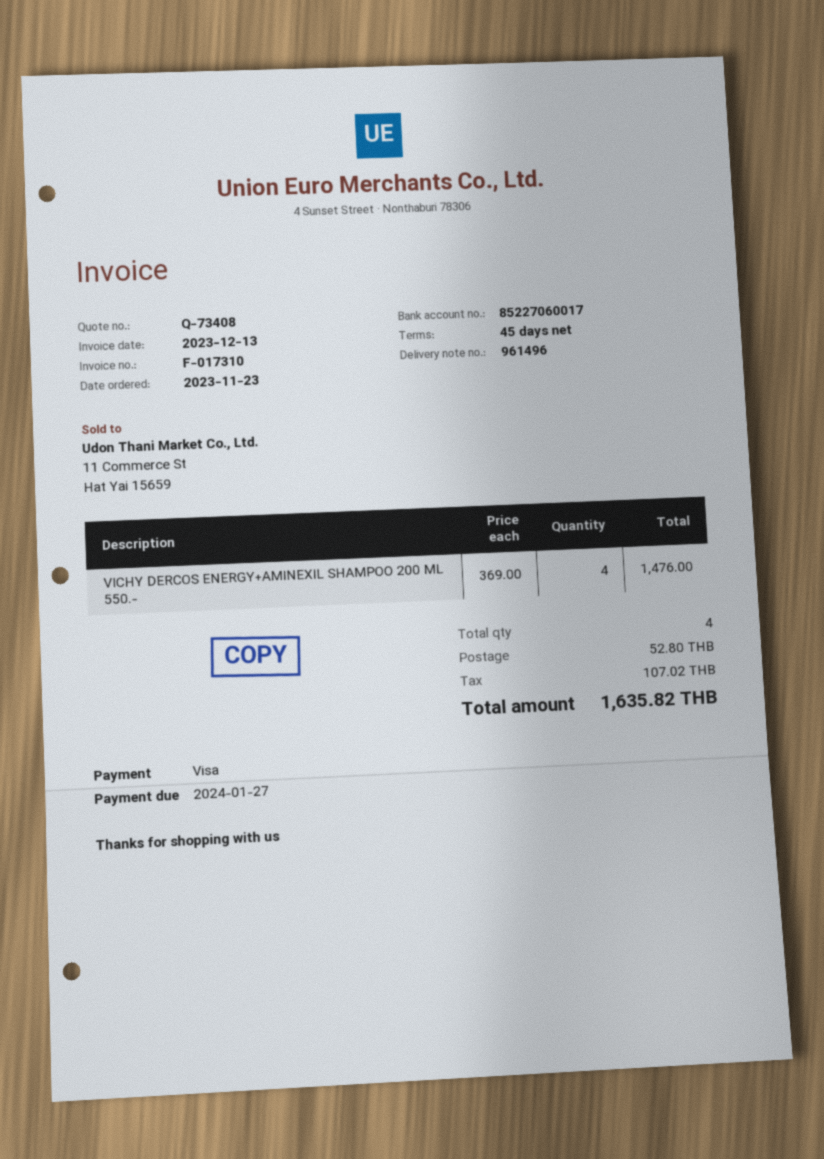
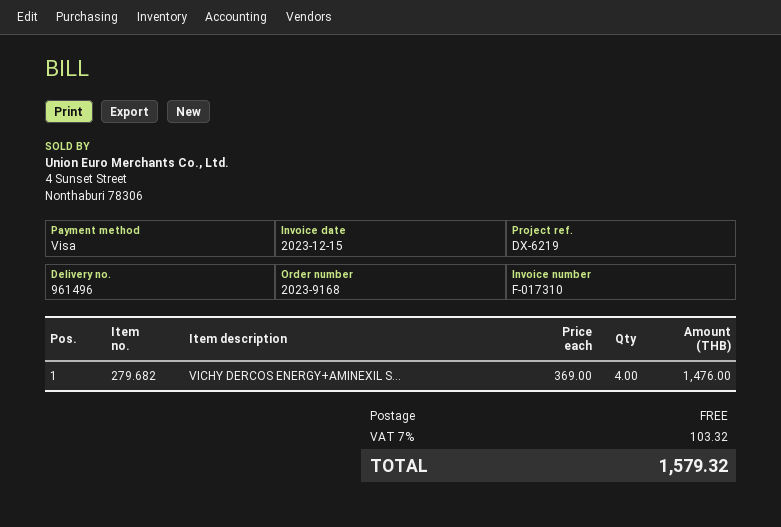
invoice date: 2023-12-13 -> 2023-12-15
shipping: 52.80 -> 0.00
tax: 107.02 -> 103.32
total: 1635.82 -> 1579.32

